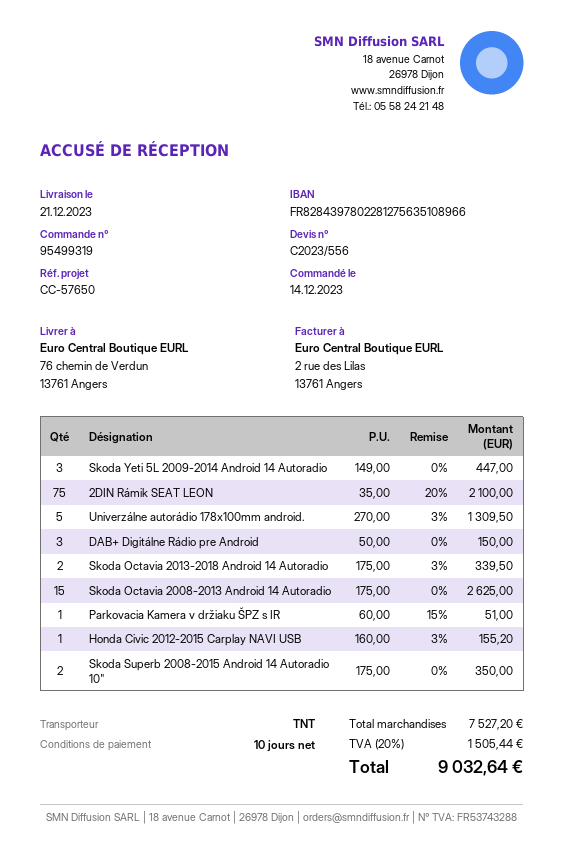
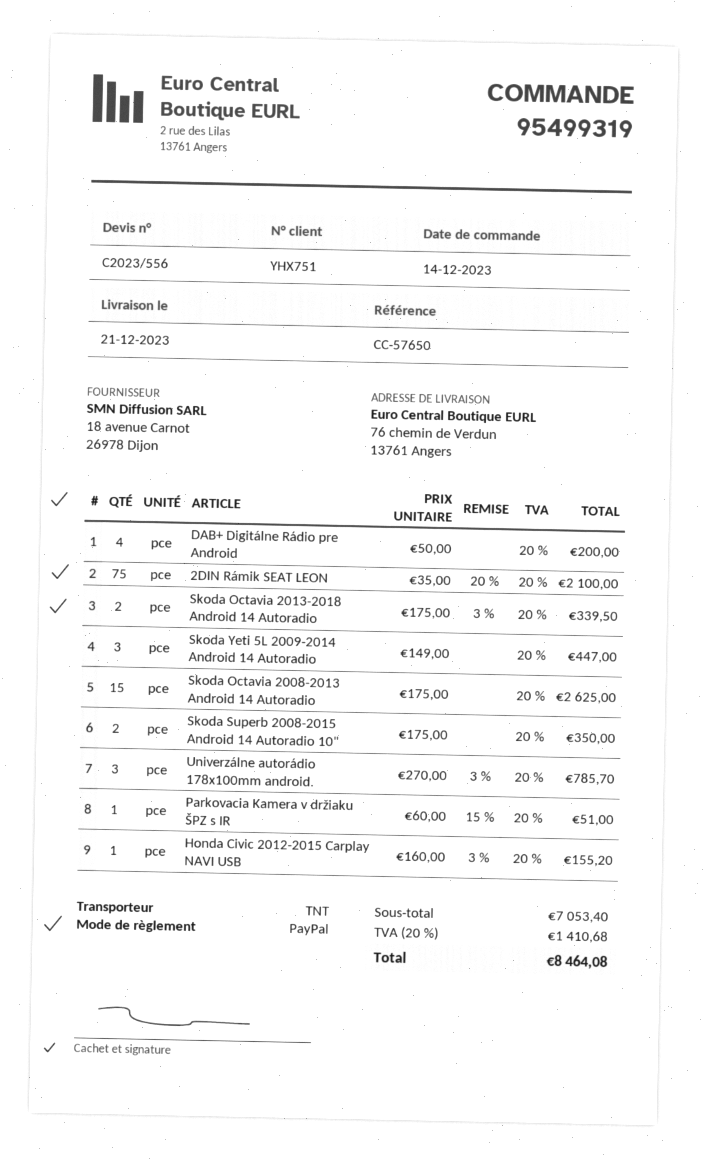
Univerzálne autorádio 178x100mm android.: 5 x 270.00 - 3% = 1309.50 -> 3 x 270.00 - 3% = 785.70
DAB+ Digitálne Rádio pre Android: 3 x 50.00 = 150.00 -> 4 x 50.00 = 200.00
subtotal: 7527.20 -> 7053.40
tax: 20% = 1505.44 -> 20% = 1410.68
total: 9032.64 -> 8464.08

